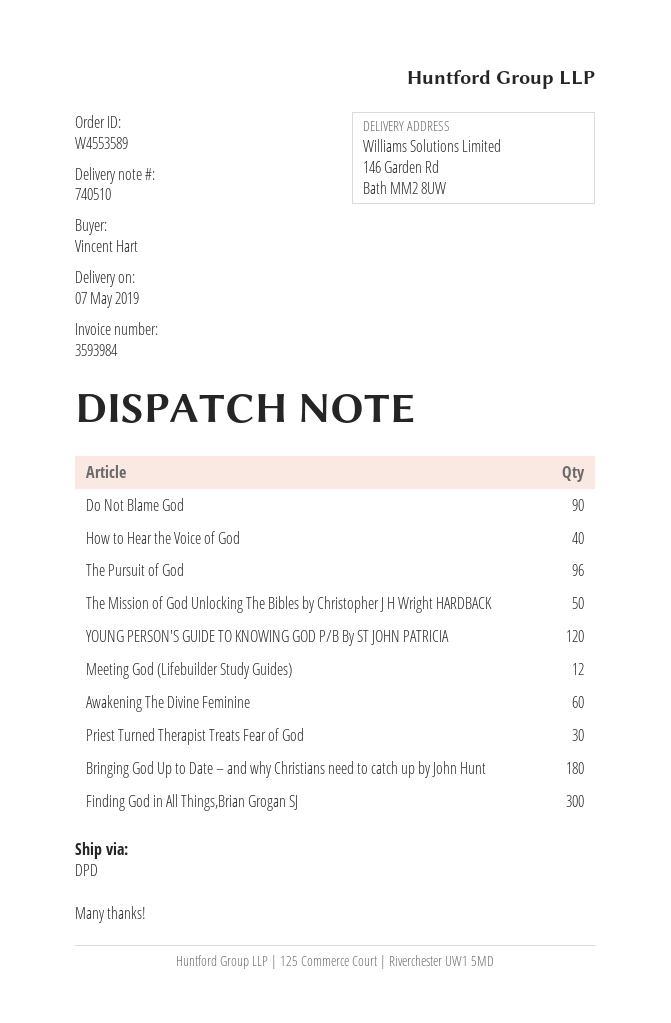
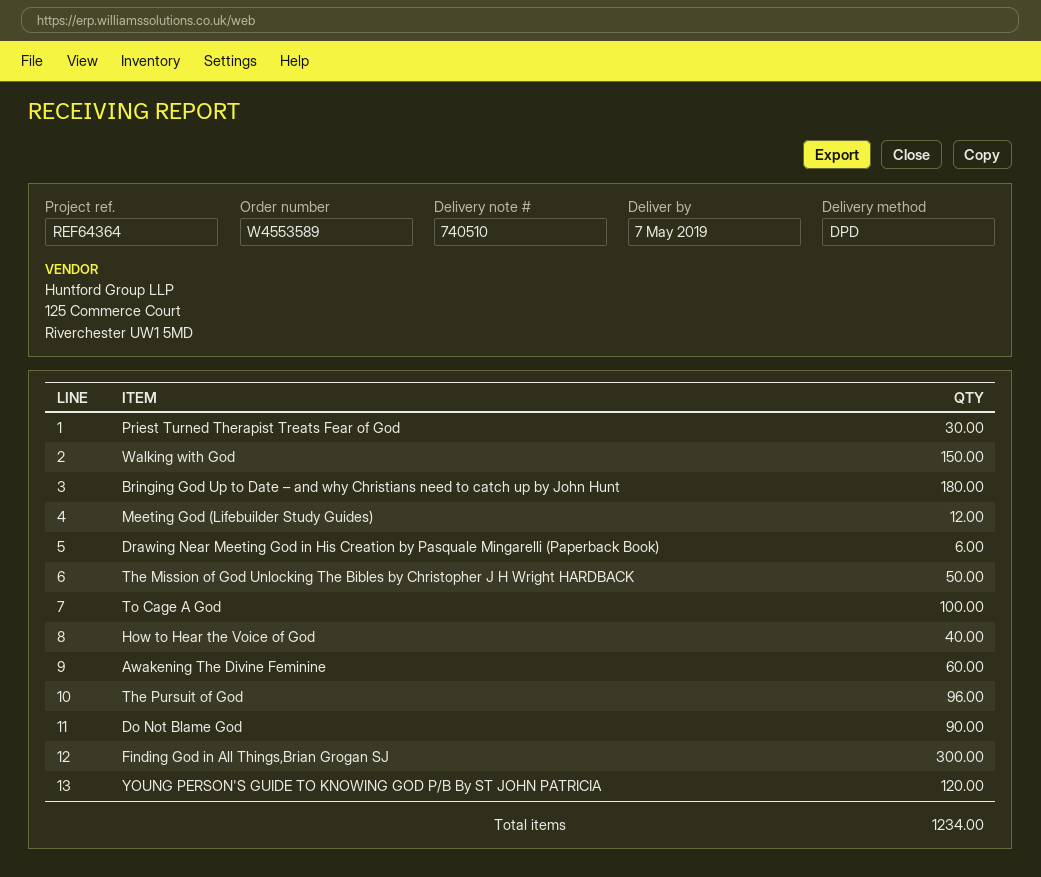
Walking with God: none -> 150
Drawing Near Meeting God in His Creation by Pasquale Mingarelli (Paperback Book): none -> 6
To Cage A God: none -> 100

